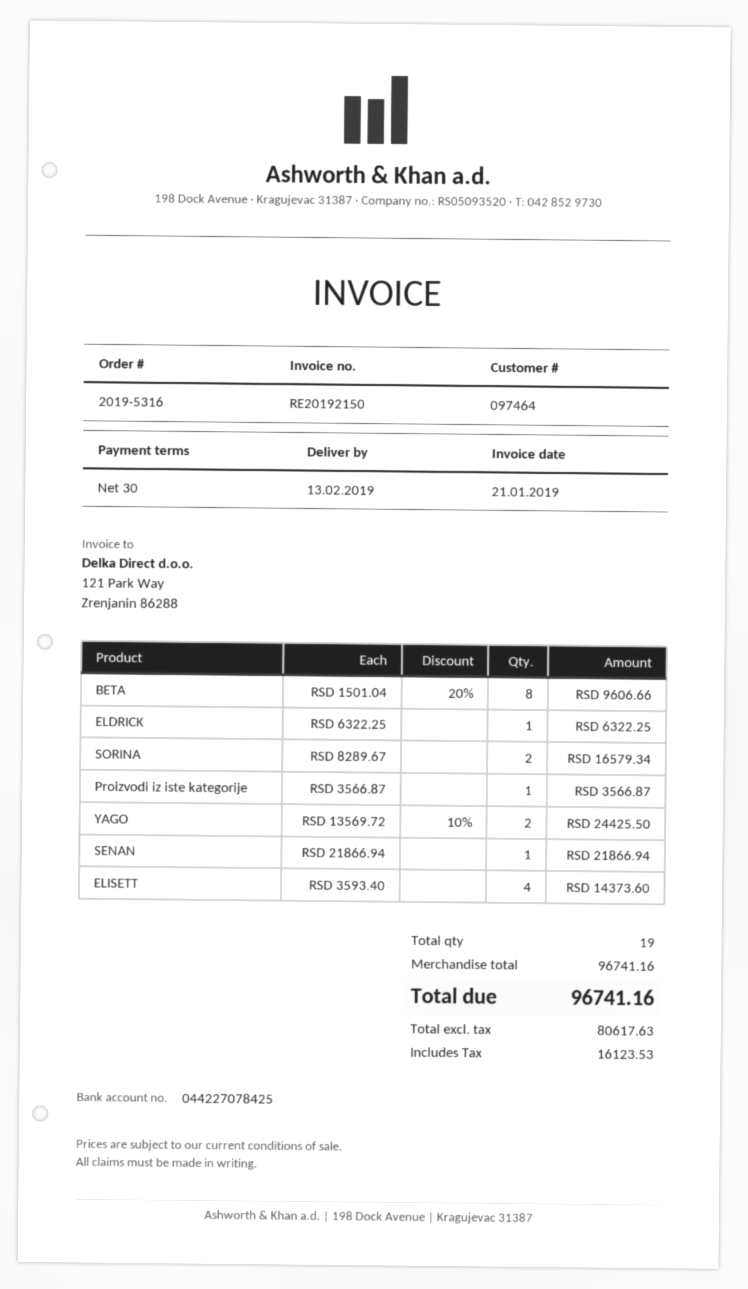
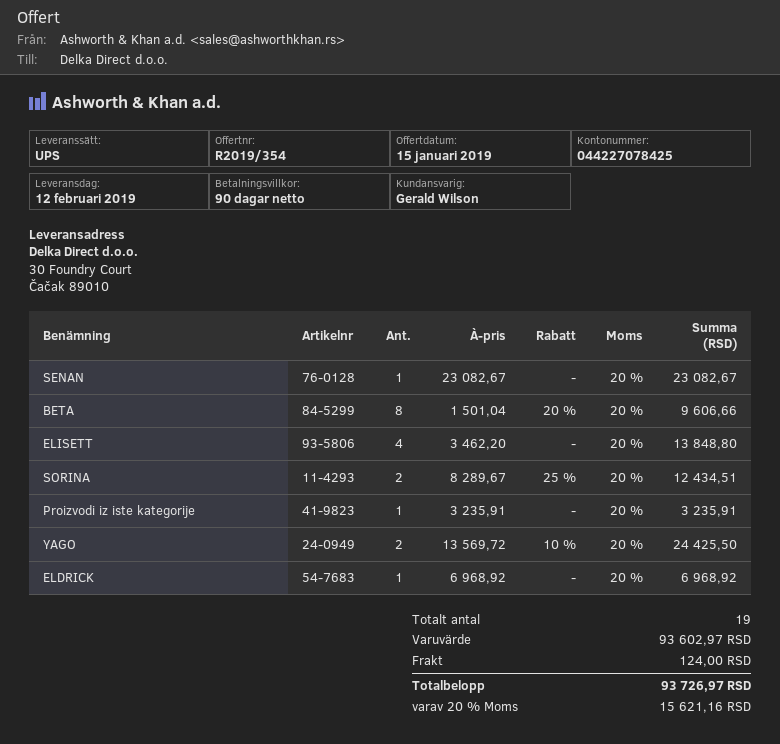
delivery date: 2019-02-13 -> 2019-02-12
payment terms: 30 days -> 90 days
ELDRICK: 1 x 6322.25 = 6322.25 -> 1 x 6968.92 = 6968.92
SORINA: 2 x 8289.67 = 16579.34 -> 2 x 8289.67 - 25% = 12434.51
Proizvodi iz iste kategorije: 1 x 3566.87 = 3566.87 -> 1 x 3235.91 = 3235.91
SENAN: 1 x 21866.94 = 21866.94 -> 1 x 23082.67 = 23082.67
ELISETT: 4 x 3593.40 = 14373.60 -> 4 x 3462.20 = 13848.80
subtotal: 96741.16 -> 93602.97
shipping: none -> 124.00
tax: 16123.53 -> 15621.16
total: 96741.16 -> 93726.97

